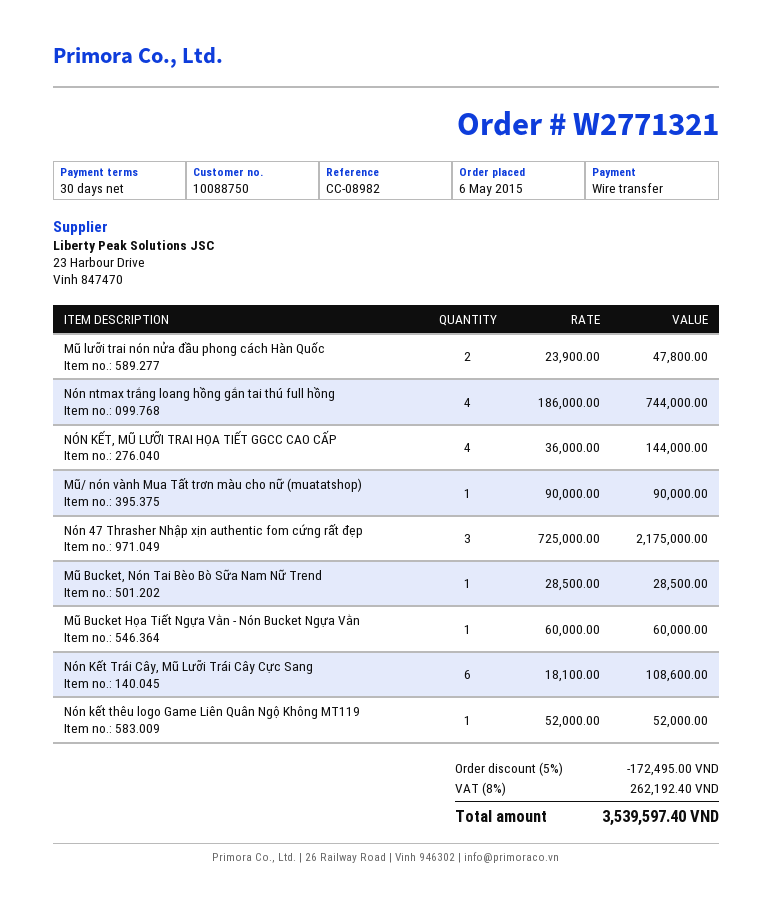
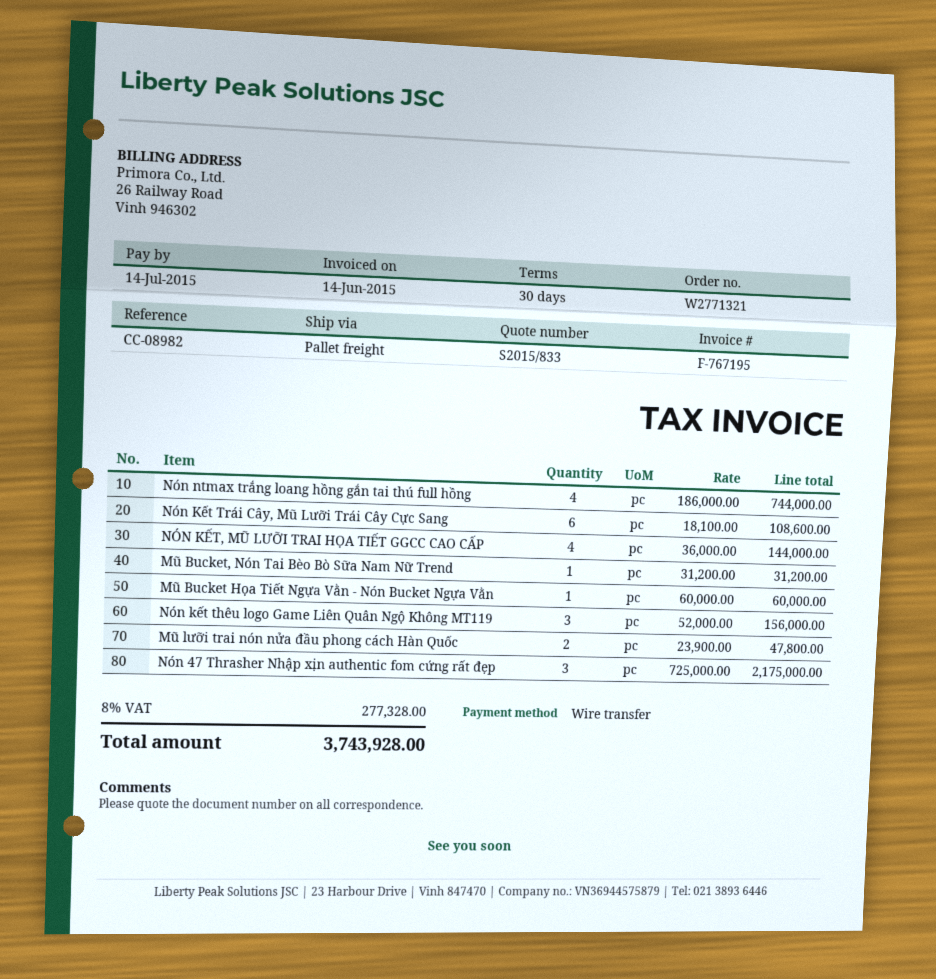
Mũ/ nón vành Mua Tất trơn màu cho nữ (muatatshop): 1 x 90000.00 = 90000.00 -> none
Mũ Bucket, Nón Tai Bèo Bò Sữa Nam Nữ Trend: 1 x 28500.00 = 28500.00 -> 1 x 31200.00 = 31200.00
Nón kết thêu logo Game Liên Quân Ngộ Không MT119: 1 x 52000.00 = 52000.00 -> 3 x 52000.00 = 156000.00
discount: 5% = 172495.00 -> none
tax: 8% = 262192.40 -> 8% = 277328.00
total: 3539597.40 -> 3743928.00

